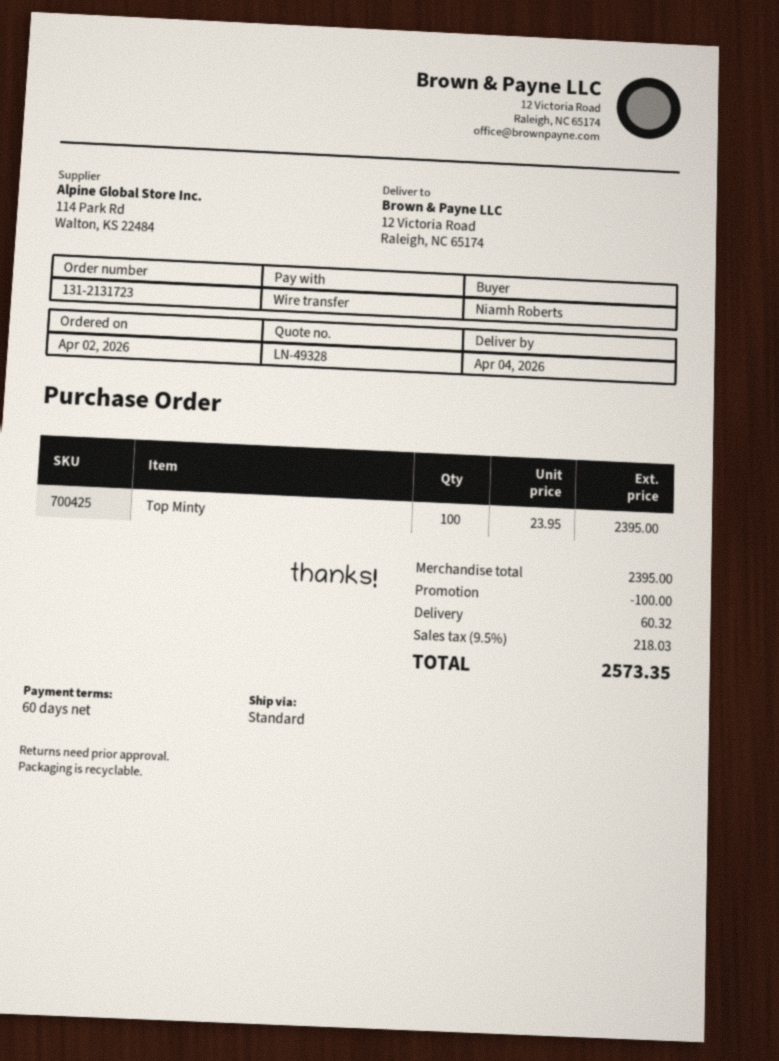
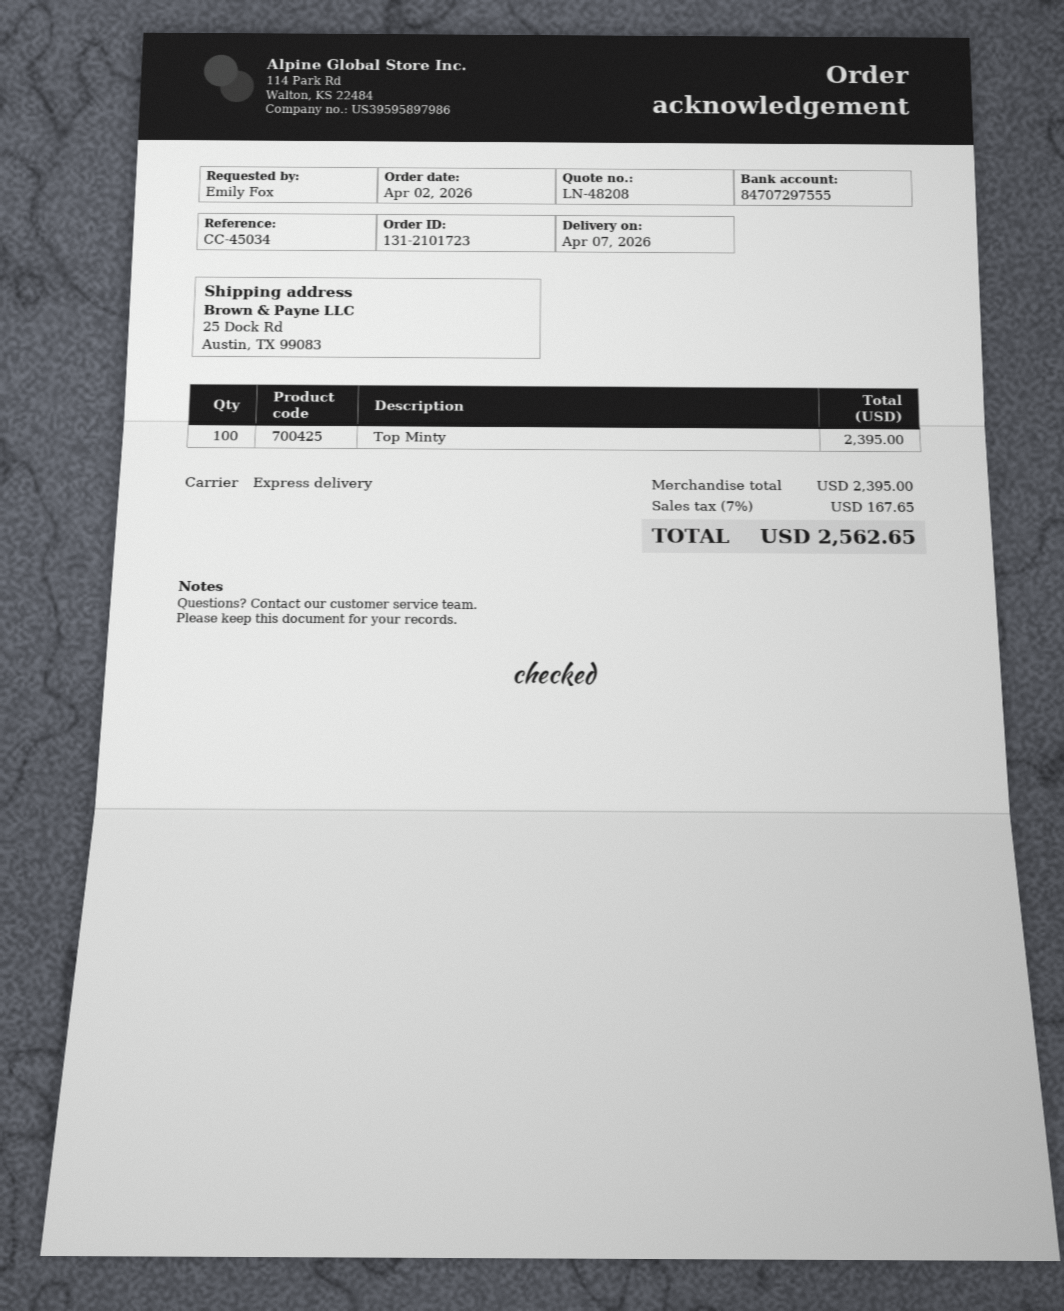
quote number: LN-49328 -> LN-48208
order number: 131-2131723 -> 131-2101723
delivery date: 2026-04-04 -> 2026-04-07
ordered by: Niamh Roberts -> Emily Fox
shipping method: standard -> express
ship to: 12 Victoria Road, Raleigh, NC 65174 -> 25 Dock Rd, Austin, TX 99083
discount: 100.00 -> none
shipping: 60.32 -> none
tax: 9.5% = 218.03 -> 7% = 167.65
total: 2573.35 -> 2562.65

